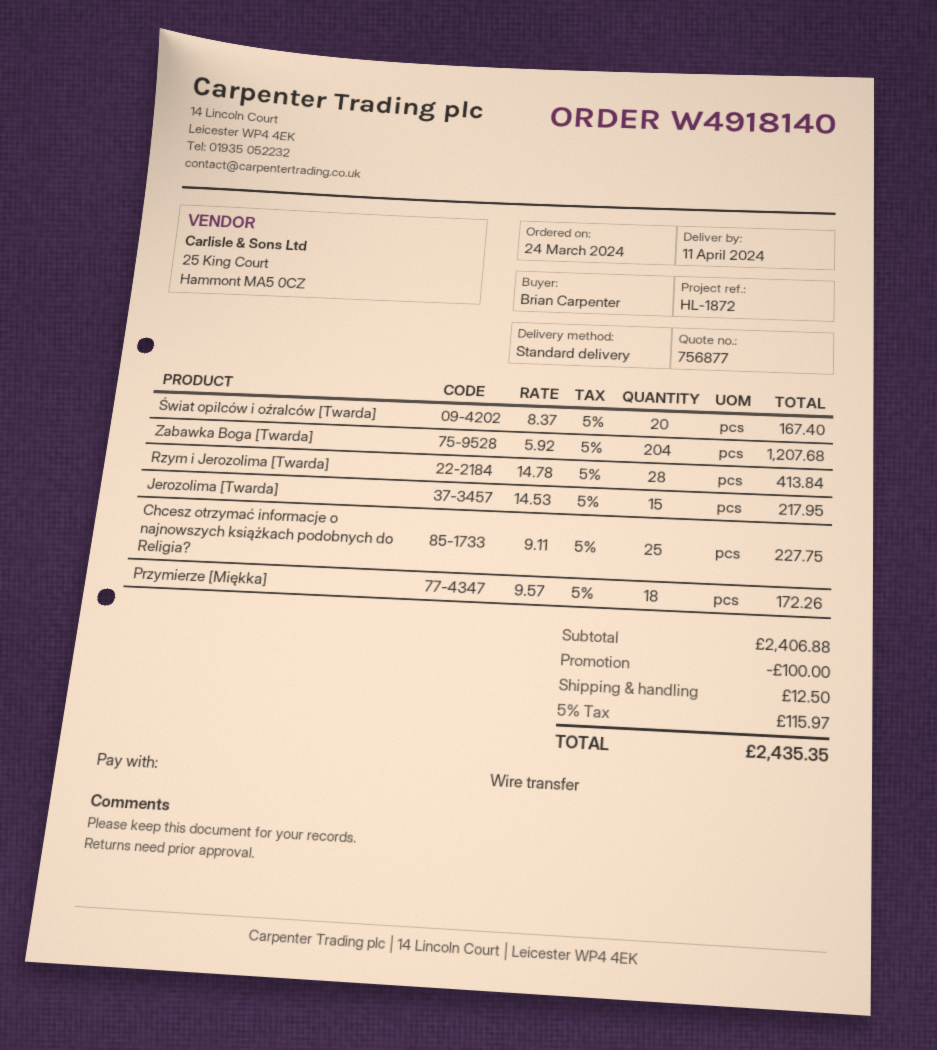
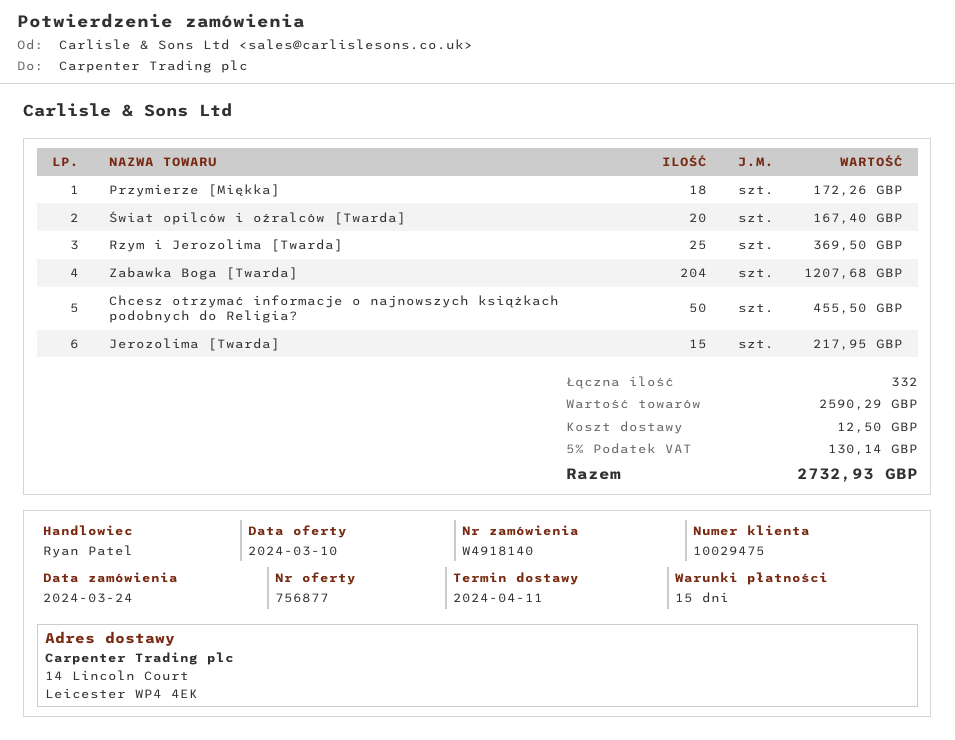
Rzym i Jerozolima [Twarda]: 28 for 413.84 -> 25 for 369.50
Chcesz otrzymać informacje o najnowszych książkach podobnych do Religia?: 25 for 227.75 -> 50 for 455.50
subtotal: 2406.88 -> 2590.29
discount: 100.00 -> none
tax: 5% = 115.97 -> 5% = 130.14
total: 2435.35 -> 2732.93

